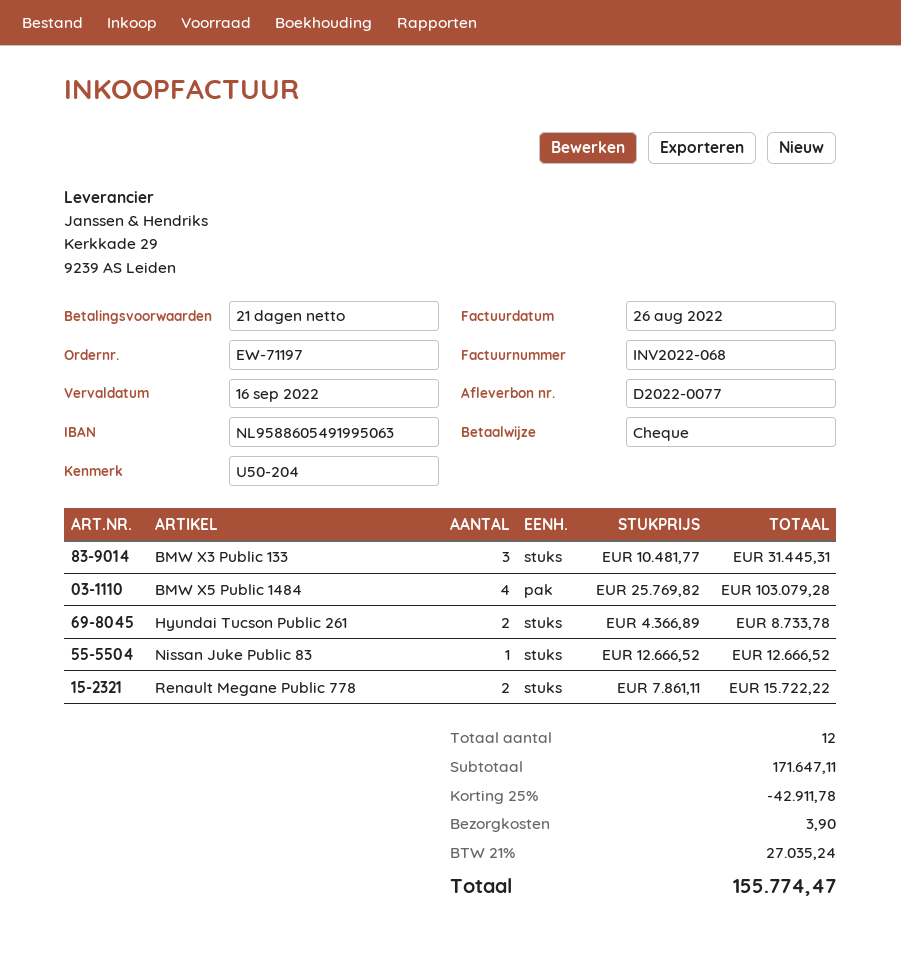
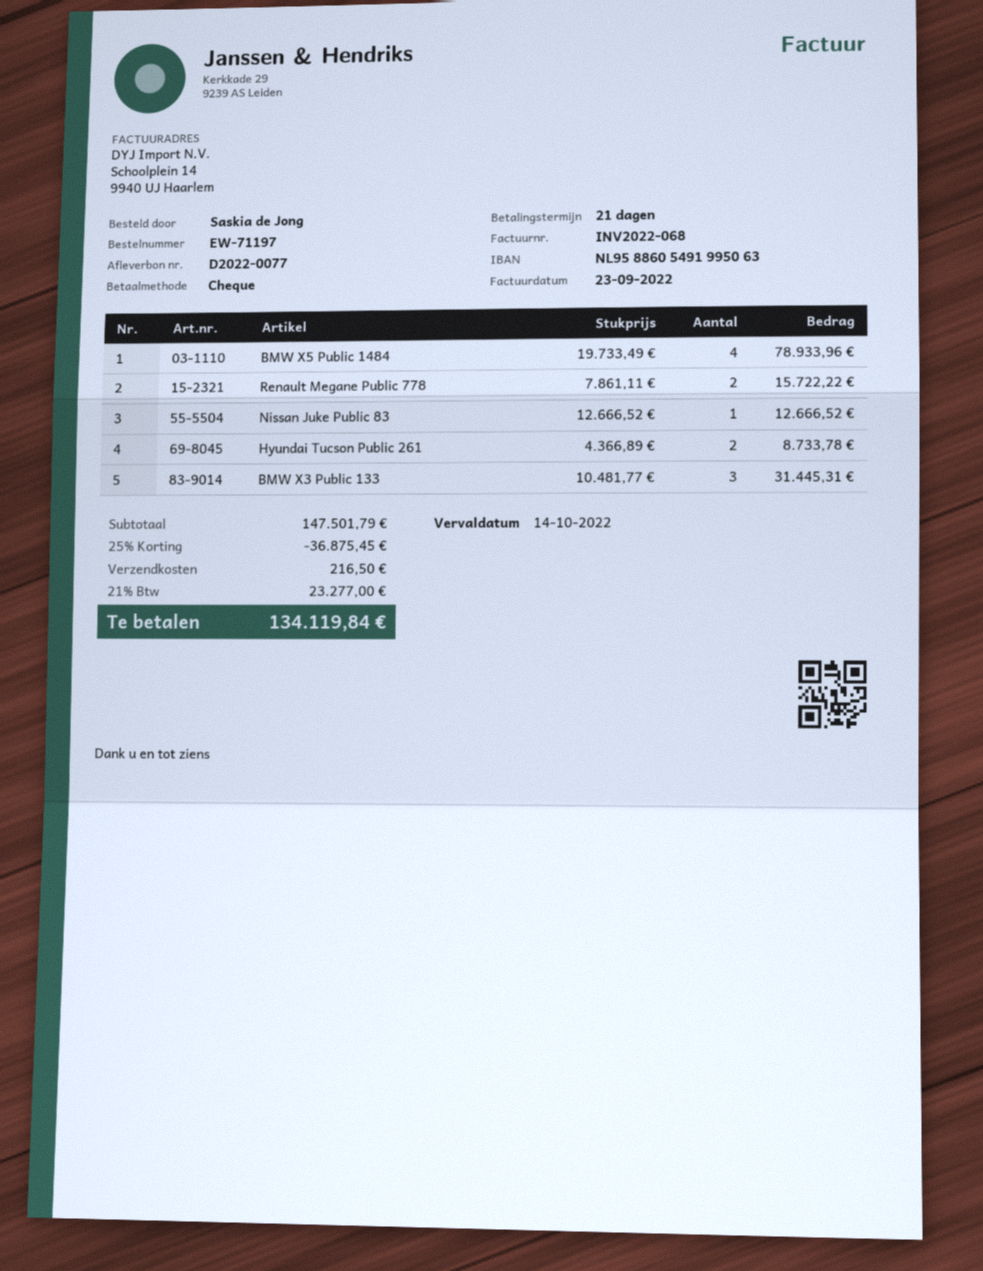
invoice date: 2022-08-26 -> 2022-09-23
due date: 2022-09-16 -> 2022-10-14
BMW X5 Public 1484: 4 x 25769.82 = 103079.28 -> 4 x 19733.49 = 78933.96
subtotal: 171647.11 -> 147501.79
discount: 25% = 42911.78 -> 25% = 36875.45
shipping: 3.90 -> 216.50
tax: 21% = 27035.24 -> 21% = 23277.00
total: 155774.47 -> 134119.84

